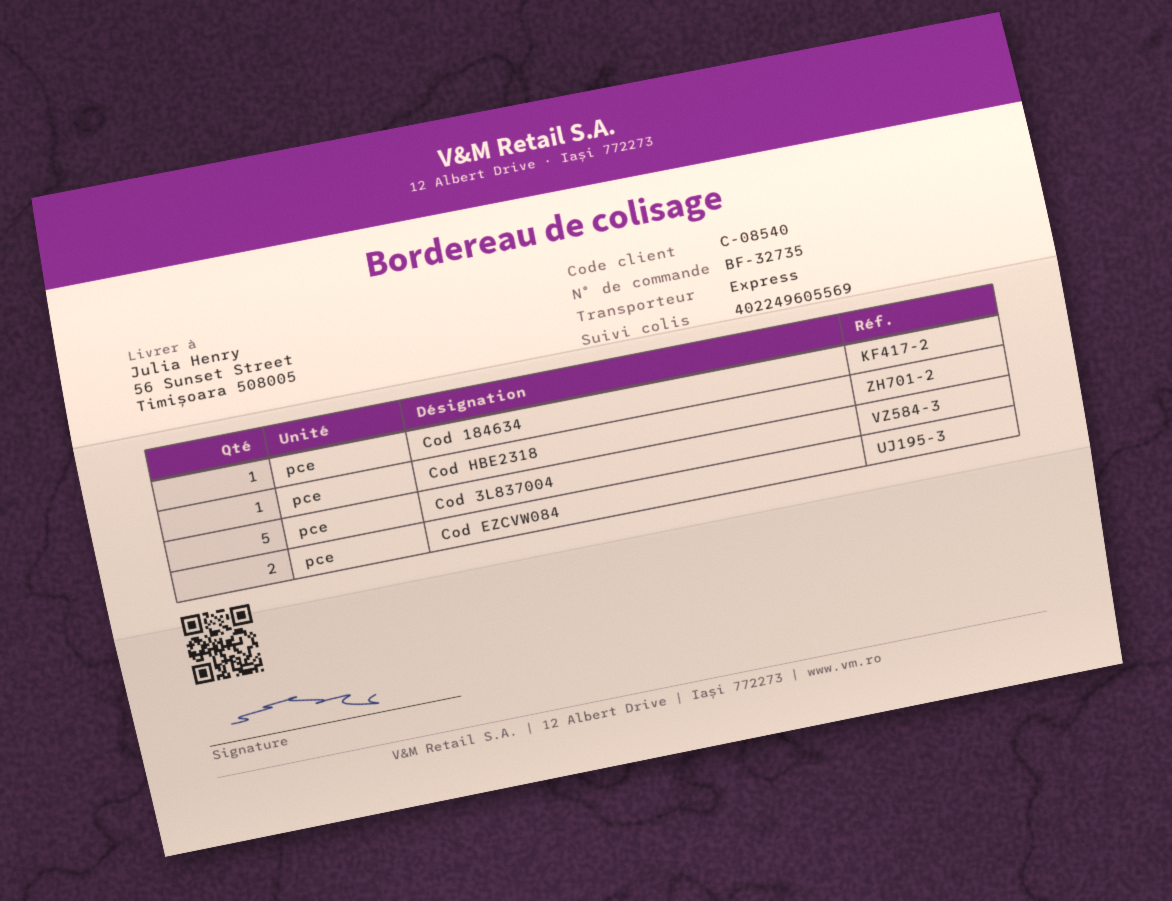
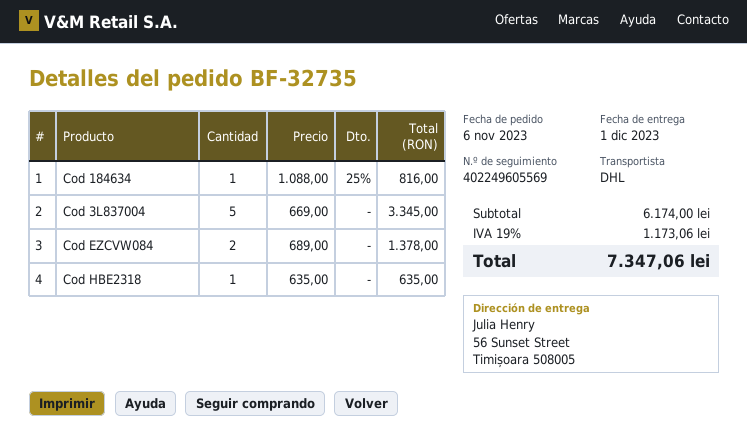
shipping method: express -> DHL

